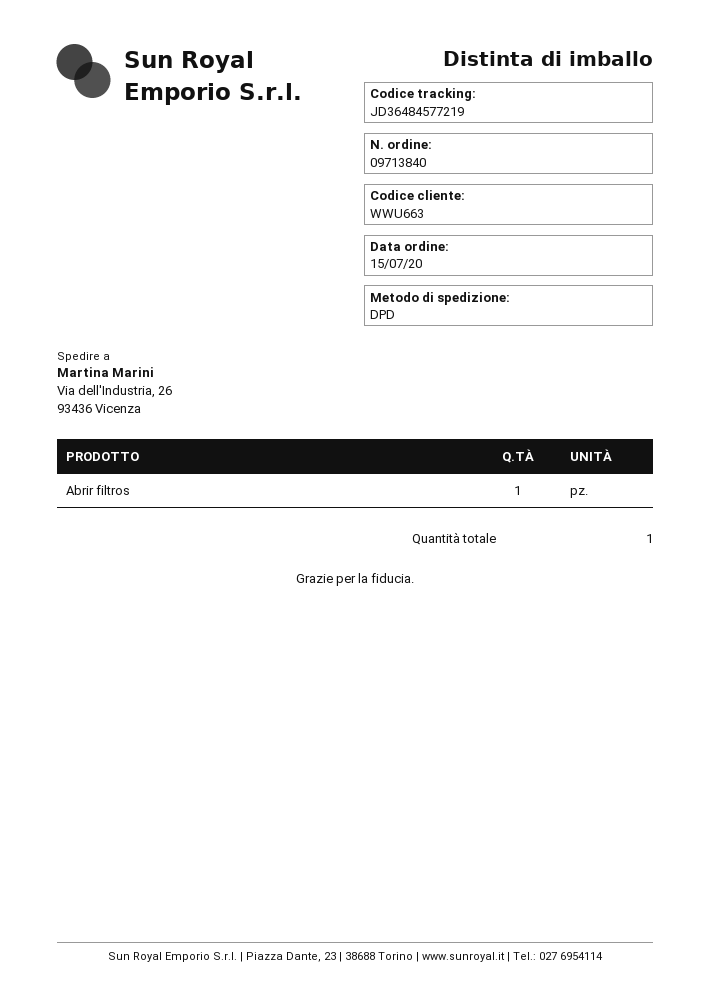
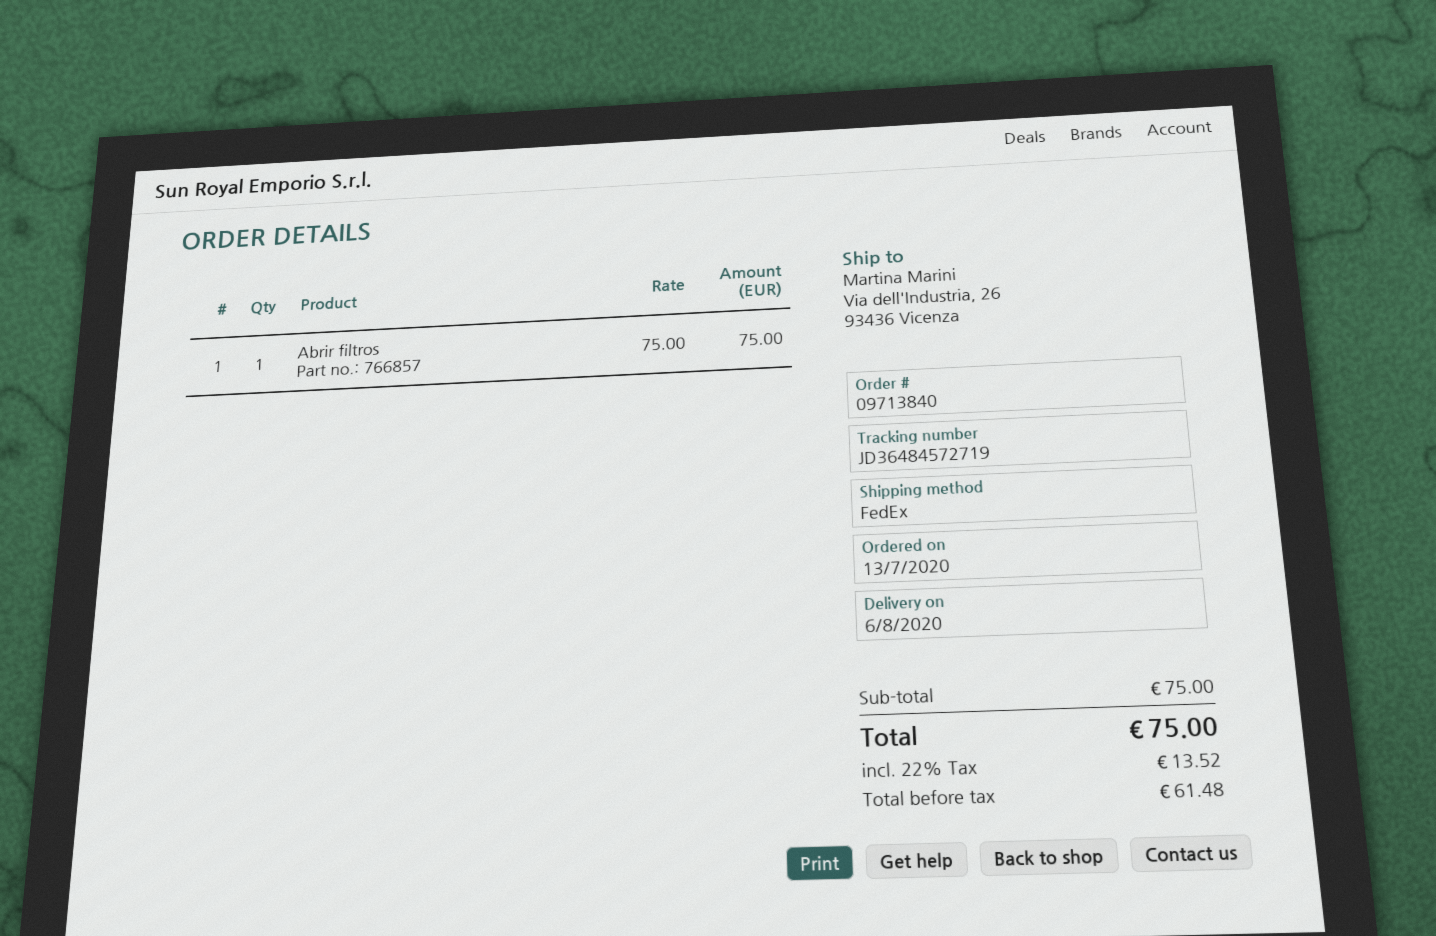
order date: 2020-07-15 -> 2020-07-13
shipping method: DPD -> FedEx
tracking number: JD36484577219 -> JD36484572719

